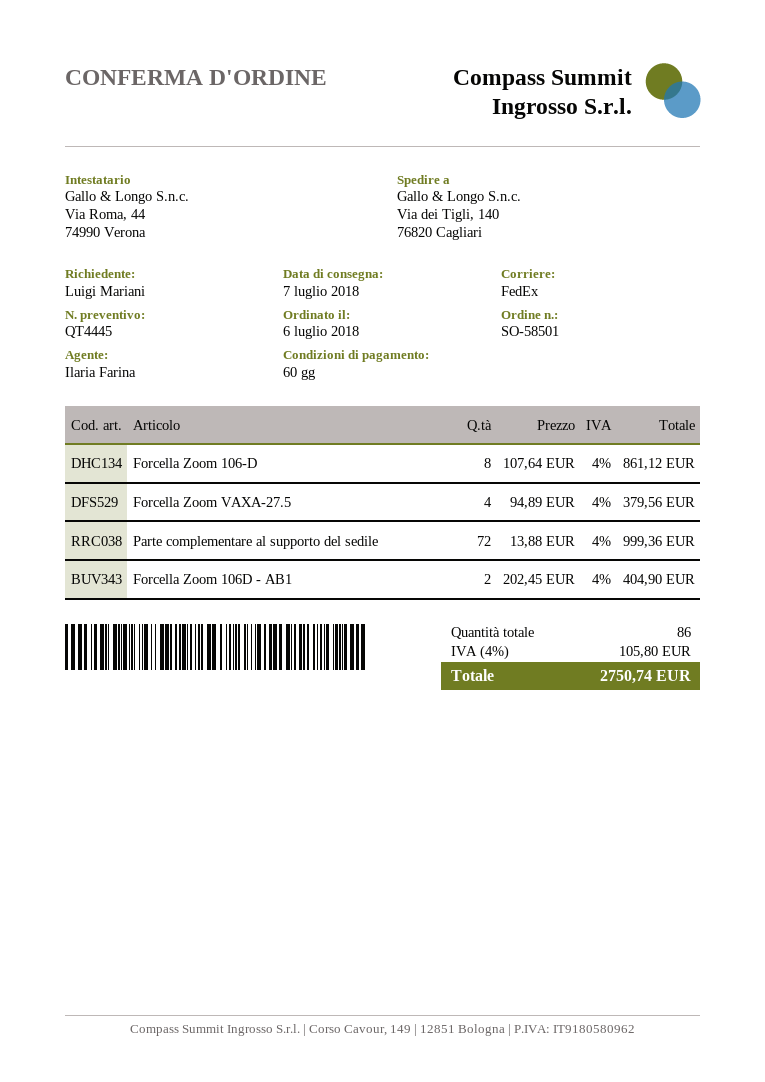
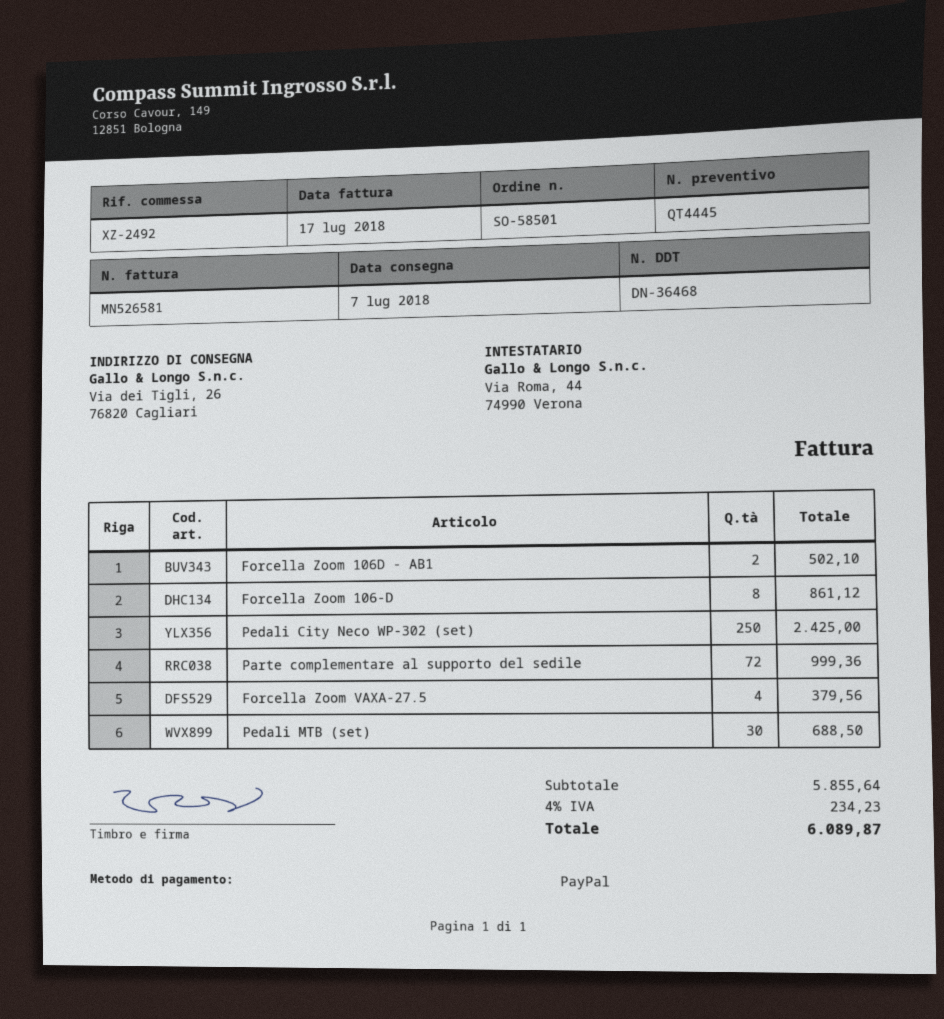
ship to: Via dei Tigli, 140, 76820 Cagliari -> Via dei Tigli, 26, 76820 Cagliari
Forcella Zoom 106D - AB1: 2 for 404.90 -> 2 for 502.10
Pedali City Neco WP-302 (set): none -> 250 for 2425.00
Pedali MTB (set): none -> 30 for 688.50
tax: 4% = 105.80 -> 4% = 234.23
total: 2750.74 -> 6089.87

